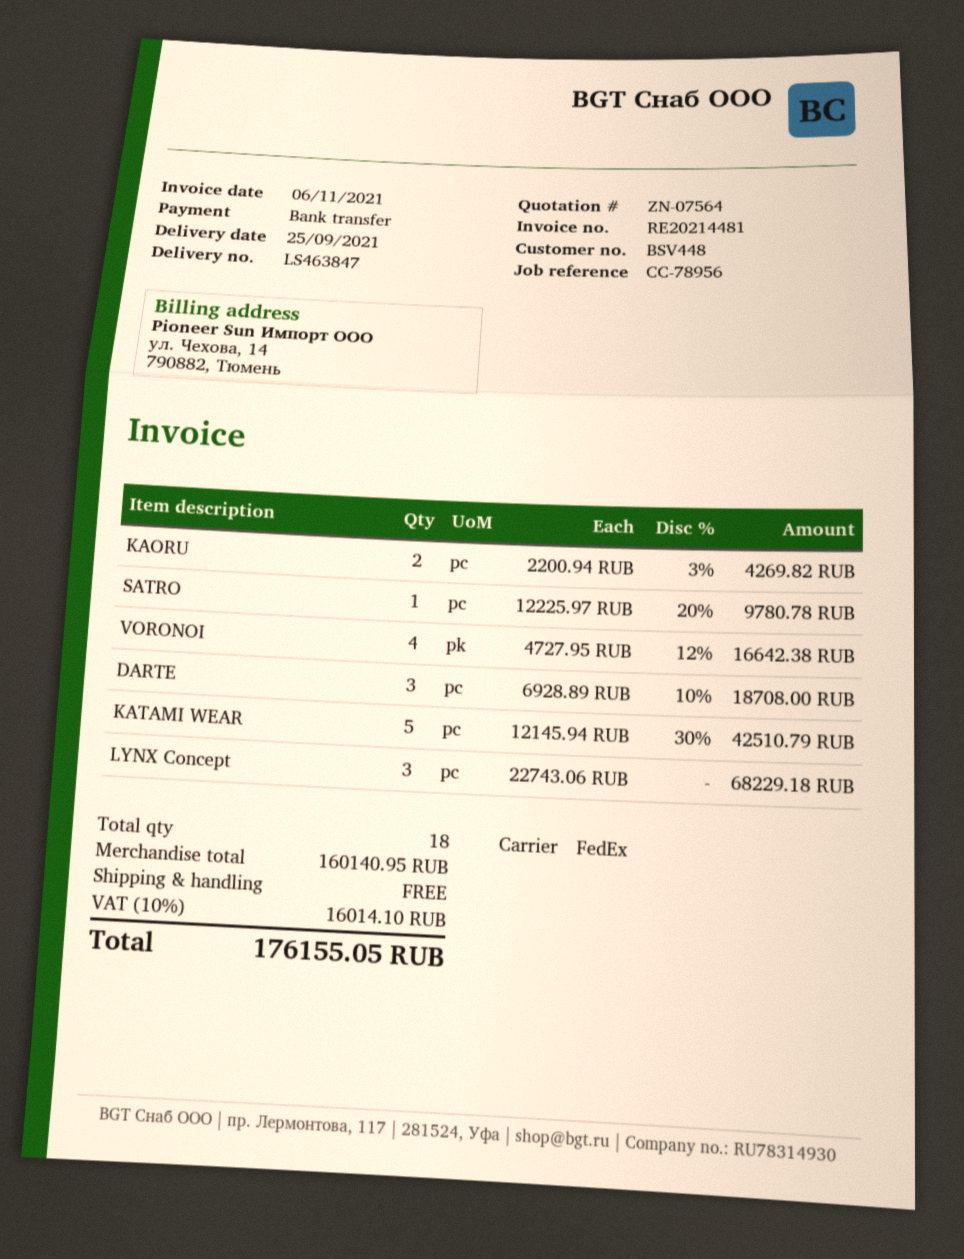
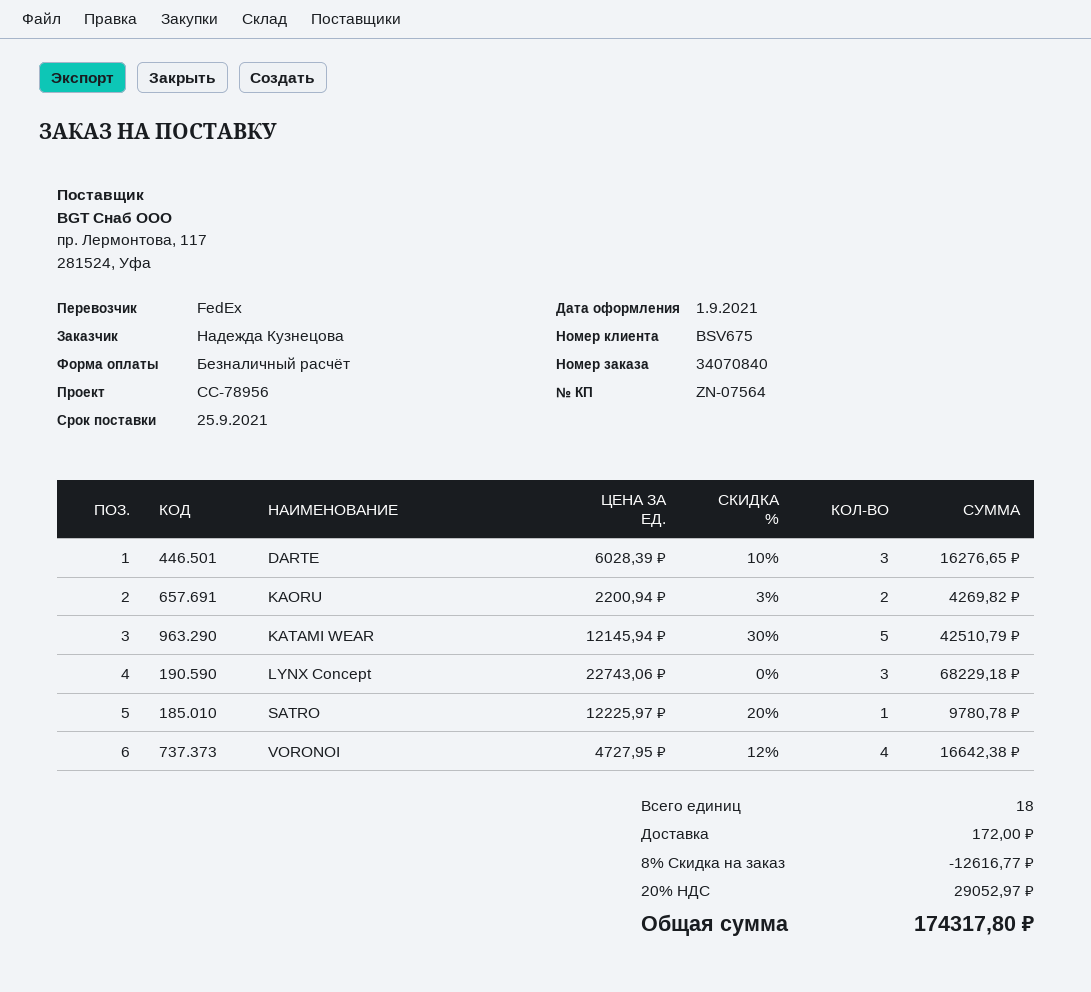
customer number: BSV448 -> BSV675
DARTE: 3 x 6928.89 - 10% = 18708.00 -> 3 x 6028.39 - 10% = 16276.65
discount: none -> 8% = 12616.77
shipping: 0.00 -> 172.00
tax: 10% = 16014.10 -> 20% = 29052.97
total: 176155.05 -> 174317.80

